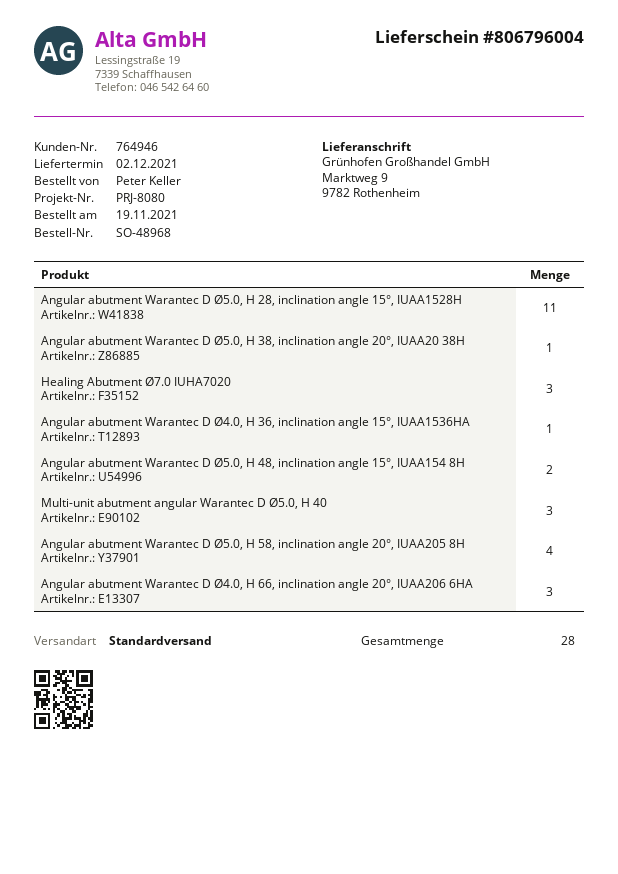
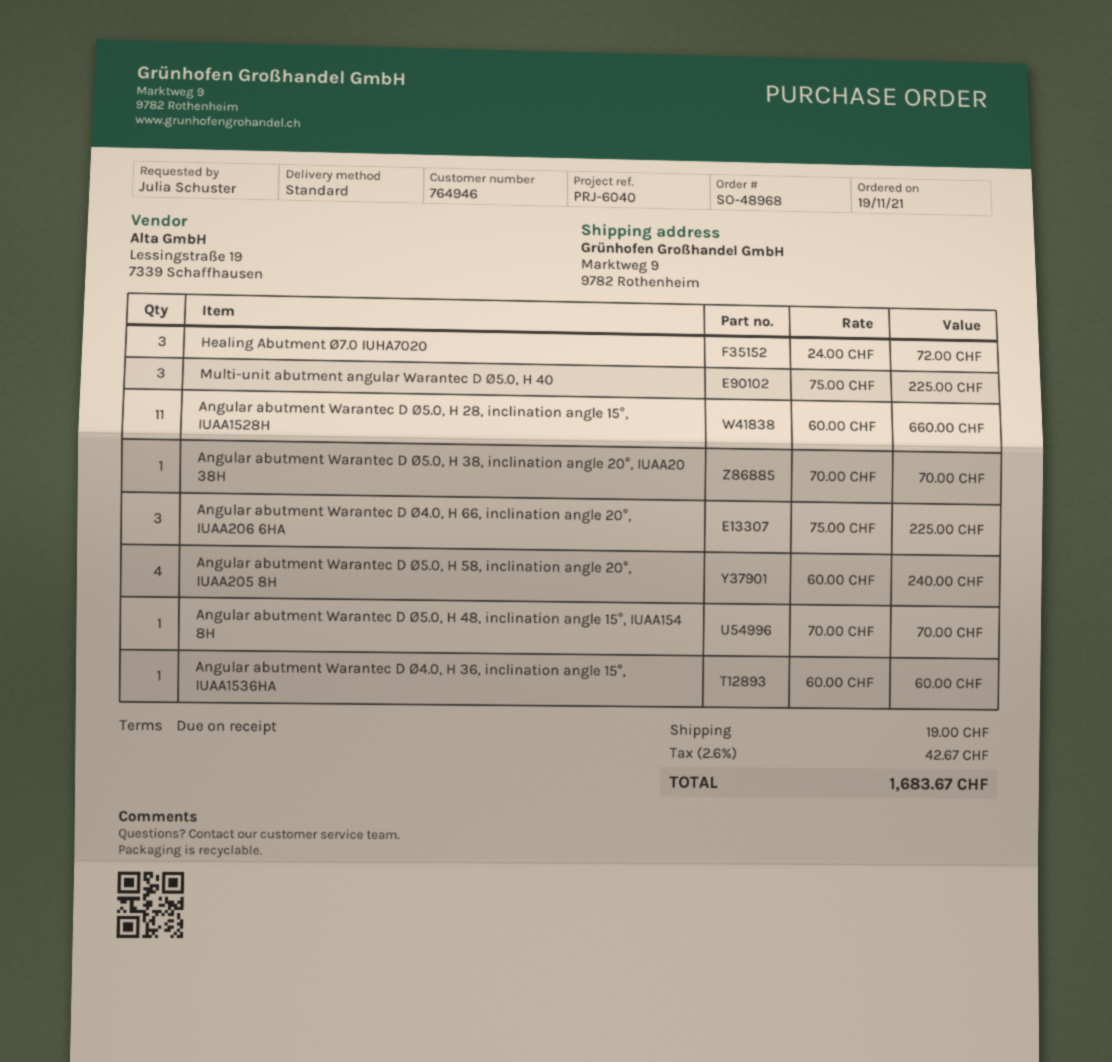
reference: PRJ-8080 -> PRJ-6040
ordered by: Peter Keller -> Julia Schuster
Angular abutment Warantec D Ø5.0, H 48, inclination angle 15°, IUAA154 8H: 2 -> 1

